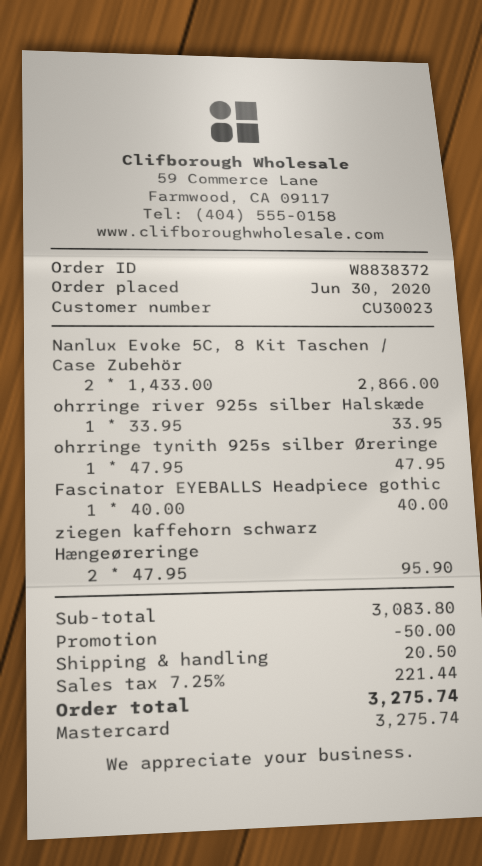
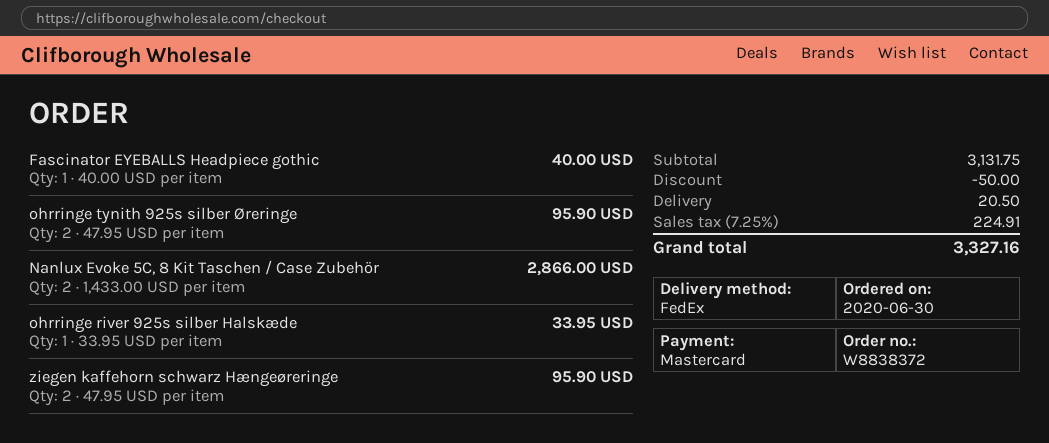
ohrringe tynith 925s silber Øreringe: 1 x 47.95 = 47.95 -> 2 x 47.95 = 95.90
subtotal: 3083.80 -> 3131.75
tax: 7.25% = 221.44 -> 7.25% = 224.91
total: 3275.74 -> 3327.16

